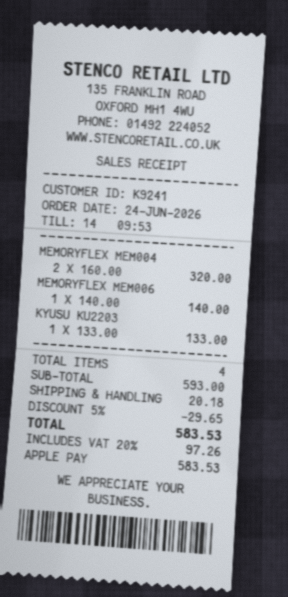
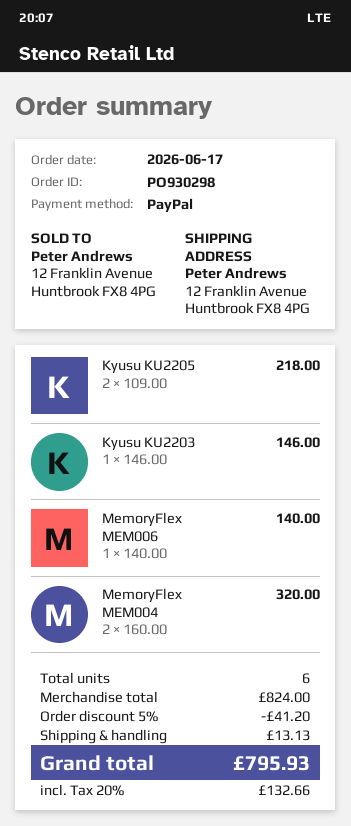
order date: 2026-06-24 -> 2026-06-17
payment method: Apple Pay -> PayPal
KYUSU KU2203: 1 x 133.00 = 133.00 -> 1 x 146.00 = 146.00
Kyusu KU2205: none -> 2 x 109.00 = 218.00
total quantity: 4 -> 6
subtotal: 593.00 -> 824.00
discount: 5% = 29.65 -> 5% = 41.20
shipping: 20.18 -> 13.13
tax: 20% = 97.26 -> 20% = 132.66
total: 583.53 -> 795.93

